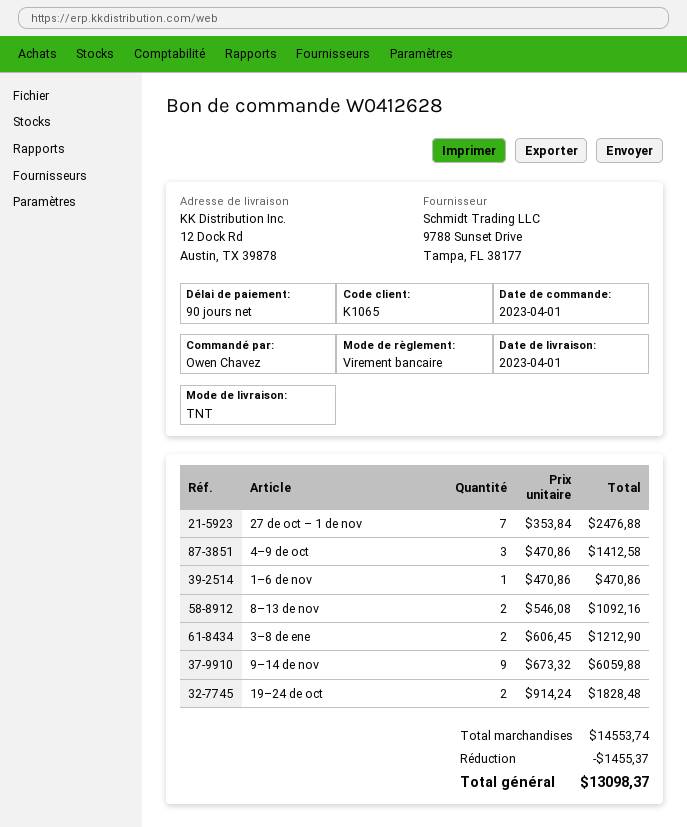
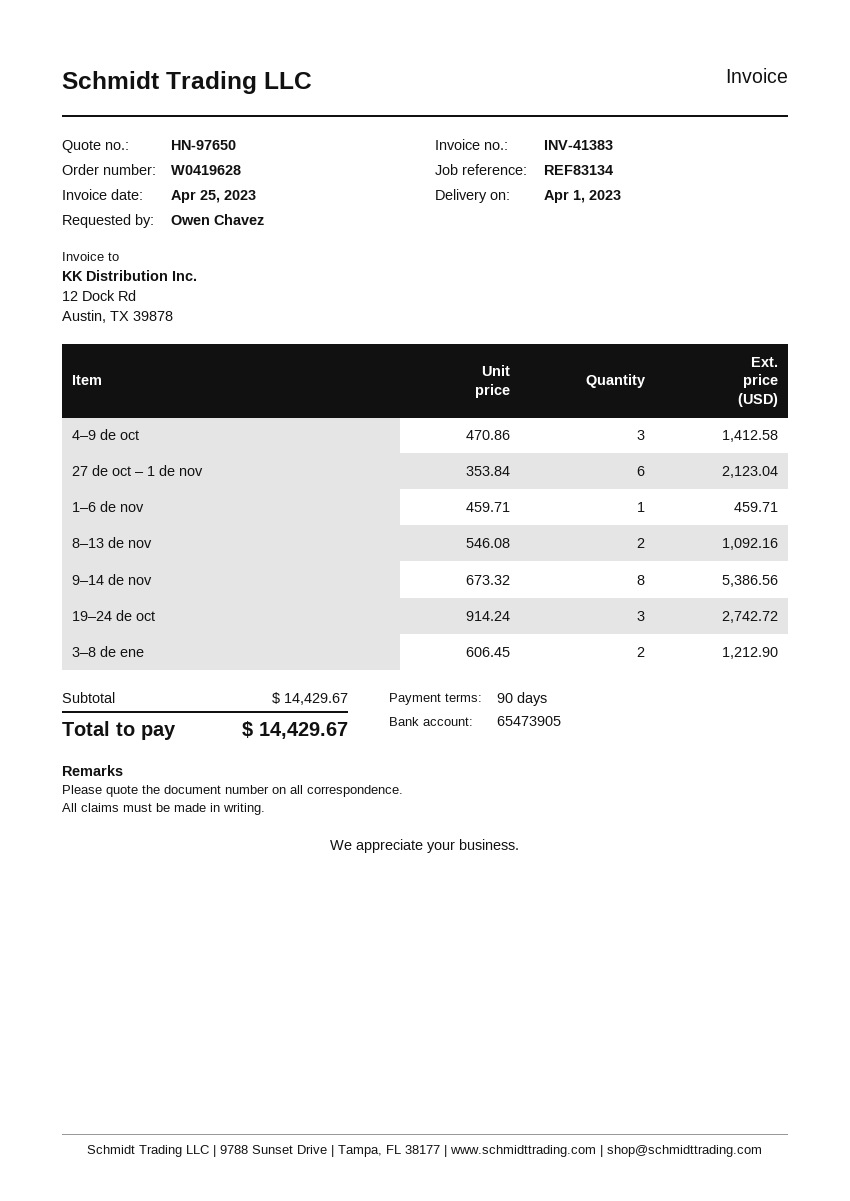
order number: W0412628 -> W0419628
27 de oct – 1 de nov: 7 x 353.84 = 2476.88 -> 6 x 353.84 = 2123.04
1–6 de nov: 1 x 470.86 = 470.86 -> 1 x 459.71 = 459.71
9–14 de nov: 9 x 673.32 = 6059.88 -> 8 x 673.32 = 5386.56
19–24 de oct: 2 x 914.24 = 1828.48 -> 3 x 914.24 = 2742.72
subtotal: 14553.74 -> 14429.67
discount: 1455.37 -> none
total: 13098.37 -> 14429.67

